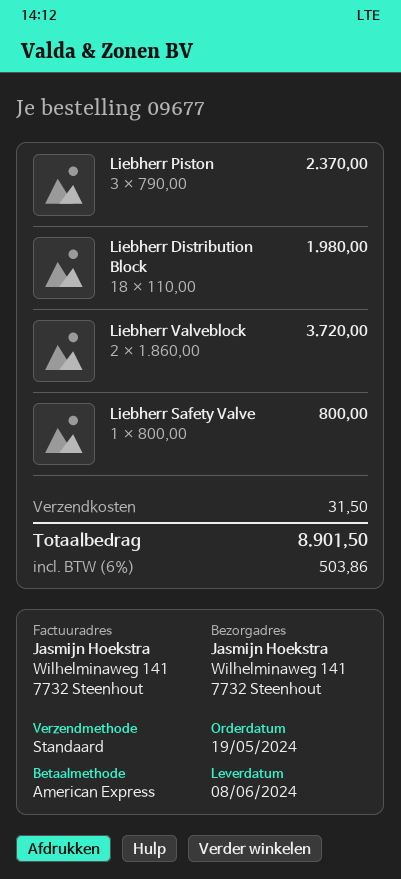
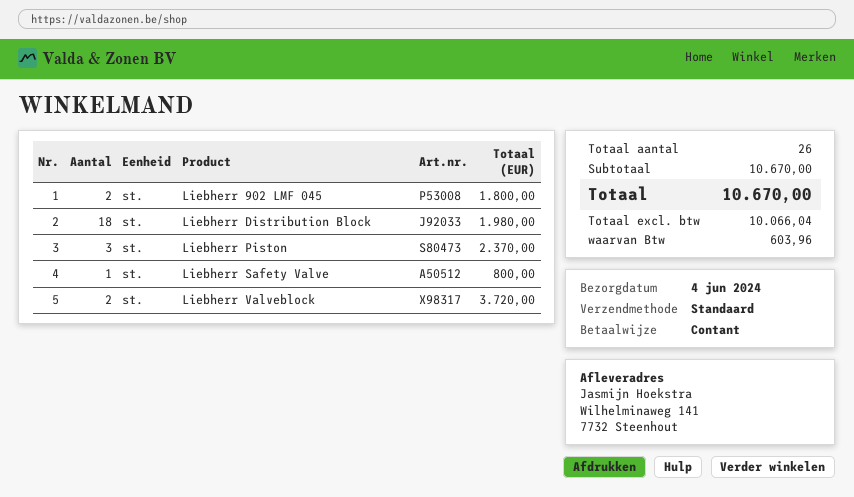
delivery date: 2024-06-08 -> 2024-06-04
payment method: American Express -> cash
Liebherr 902 LMF 045: none -> 2 for 1800.00
shipping: 31.50 -> none
tax: 503.86 -> 603.96
total: 8901.50 -> 10670.00

